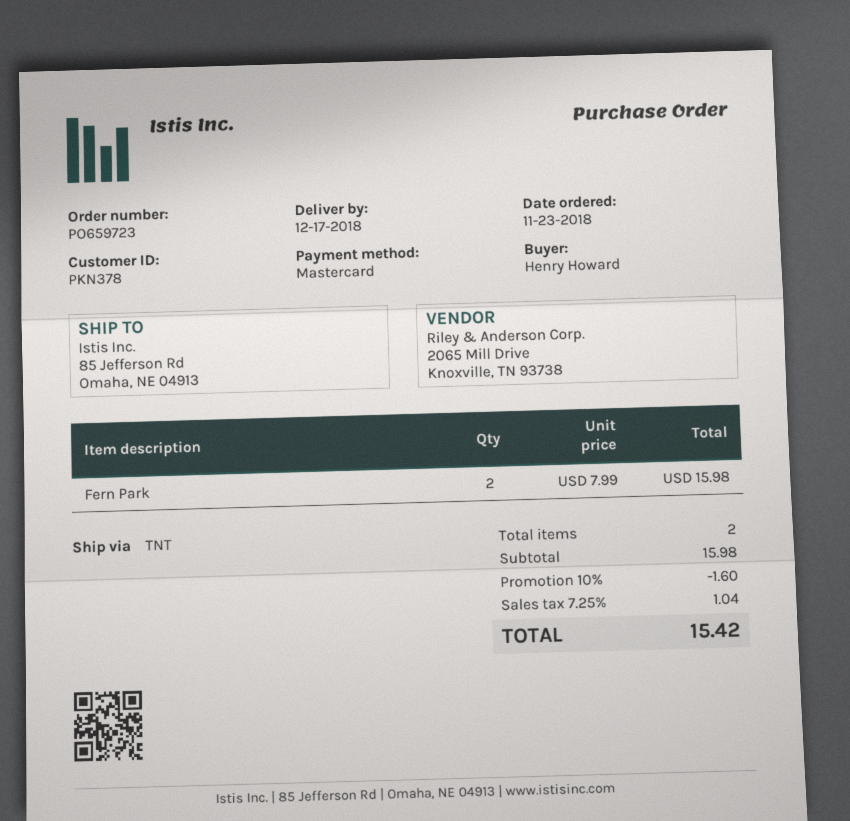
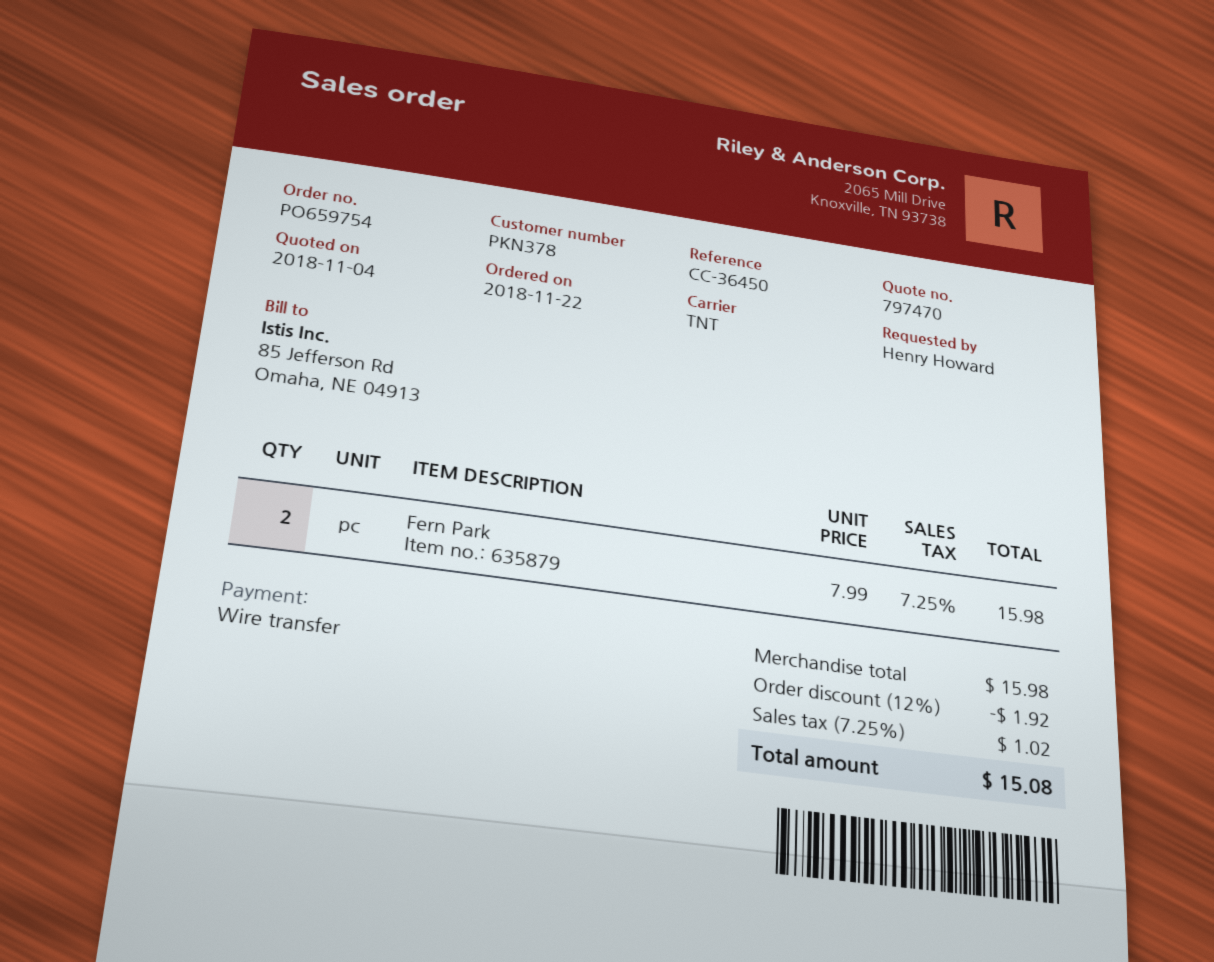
order number: PO659723 -> PO659754
order date: 2018-11-23 -> 2018-11-22
payment method: Mastercard -> bank transfer
discount: 10% = 1.60 -> 12% = 1.92
tax: 7.25% = 1.04 -> 7.25% = 1.02
total: 15.42 -> 15.08

